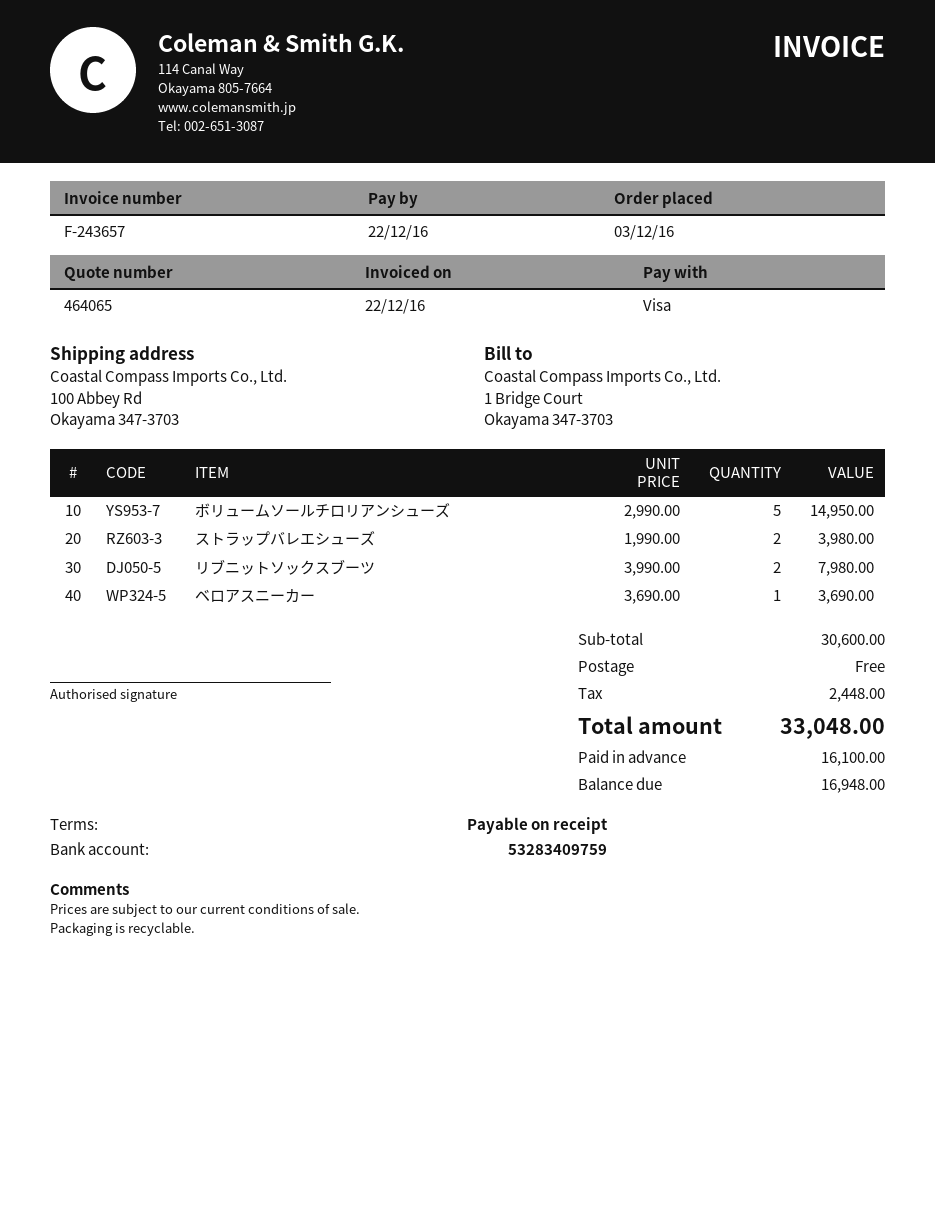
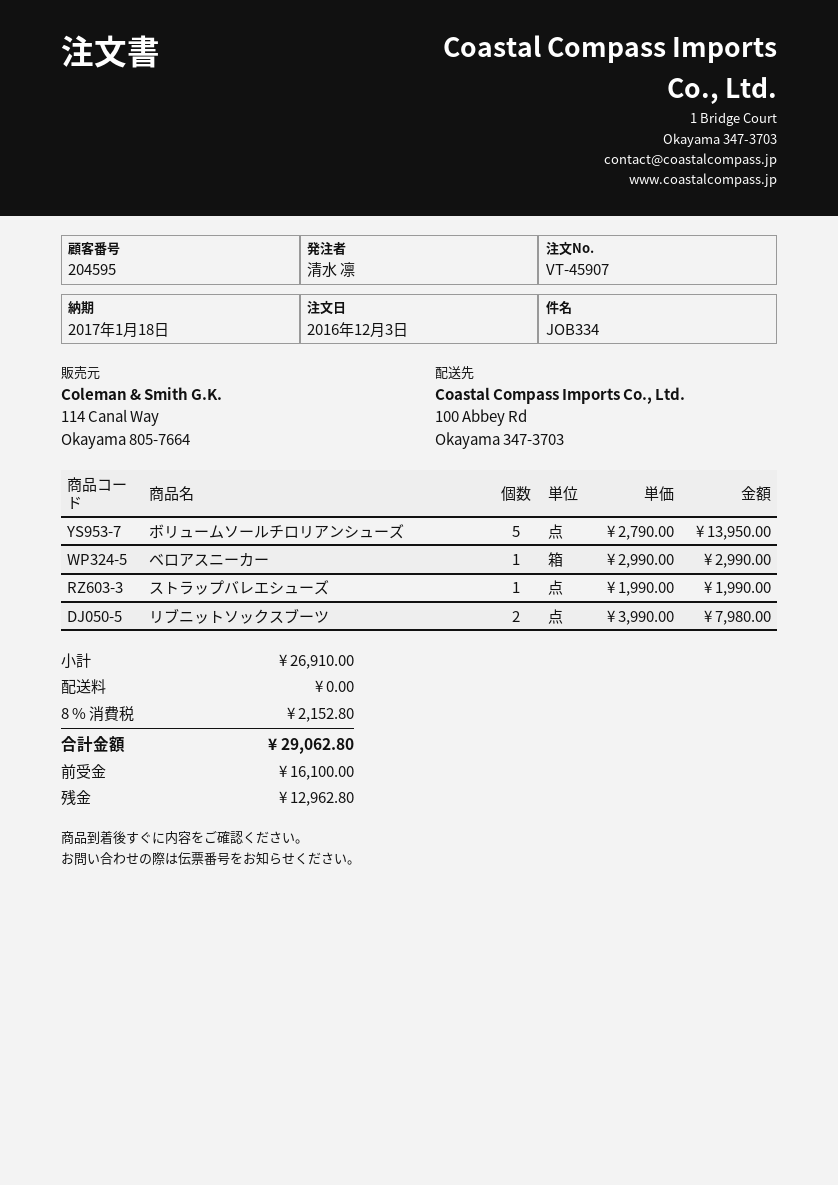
ボリュームソールチロリアンシューズ: 5 x 2990.00 = 14950.00 -> 5 x 2790.00 = 13950.00
ストラップバレエシューズ: 2 x 1990.00 = 3980.00 -> 1 x 1990.00 = 1990.00
ベロアスニーカー: 1 x 3690.00 = 3690.00 -> 1 x 2990.00 = 2990.00
subtotal: 30600.00 -> 26910.00
tax: 2448.00 -> 2152.80
total: 33048.00 -> 29062.80
balance: 16948.00 -> 12962.80

